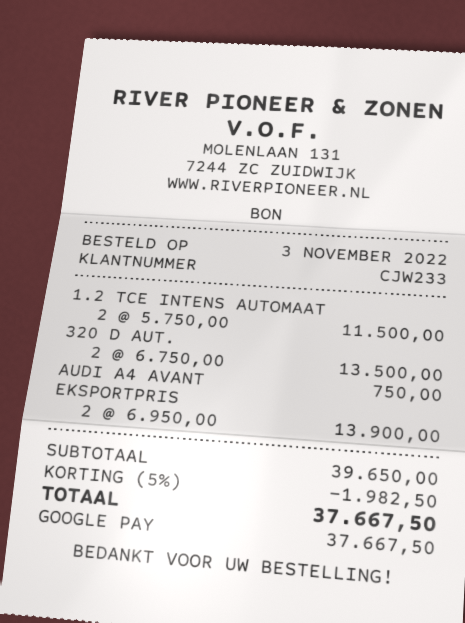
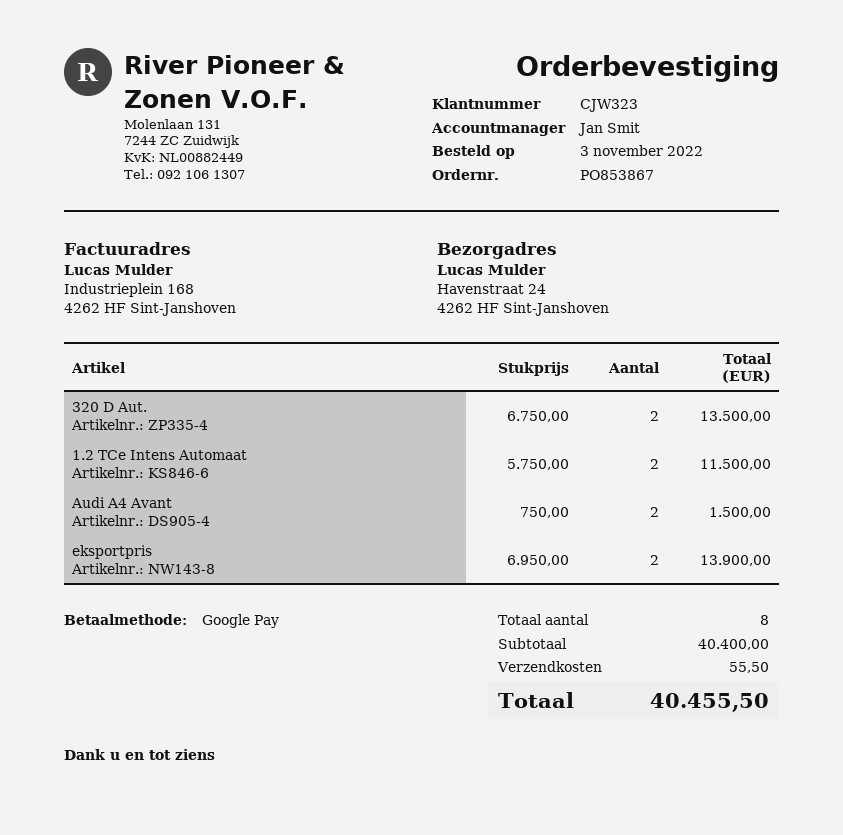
customer number: CJW233 -> CJW323
AUDI A4 AVANT: 1 x 750.00 = 750.00 -> 2 x 750.00 = 1500.00
subtotal: 39650.00 -> 40400.00
discount: 5% = 1982.50 -> none
shipping: none -> 55.50
total: 37667.50 -> 40455.50

